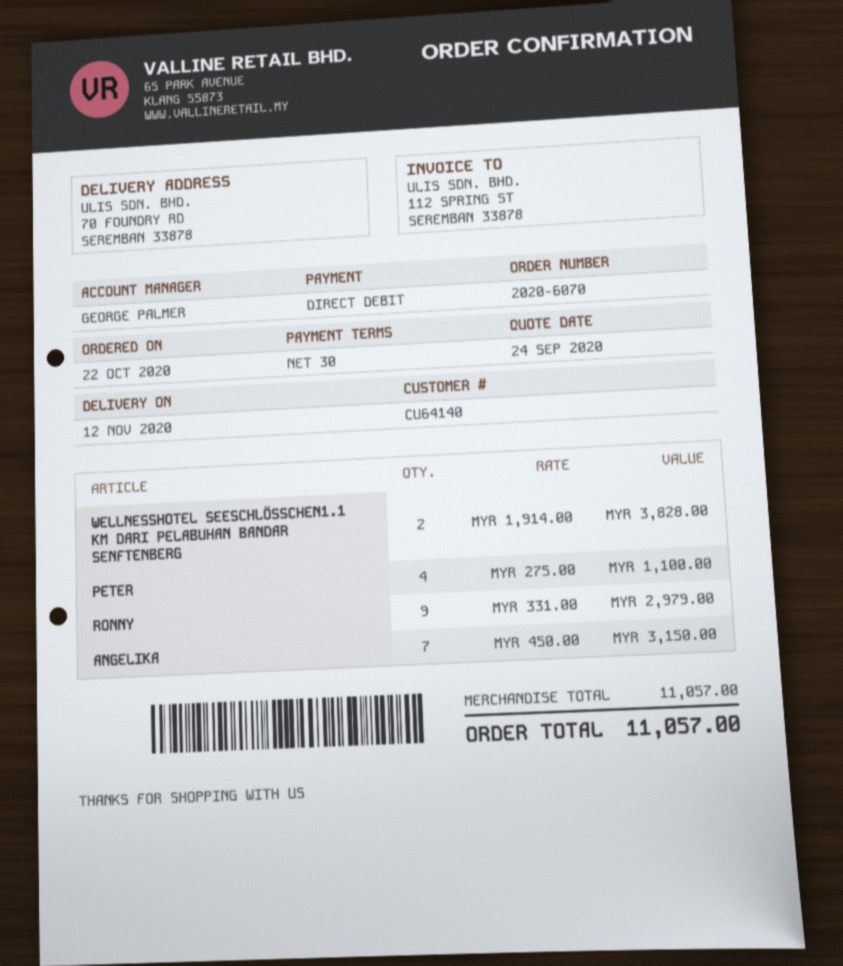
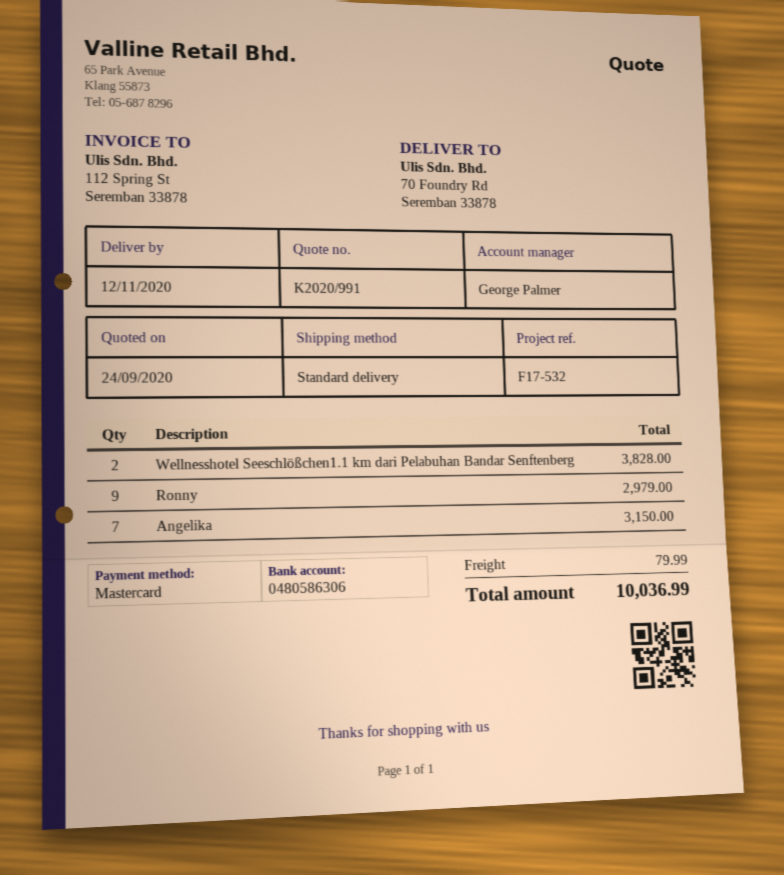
payment method: direct debit -> Mastercard
PETER: 4 for 1100.00 -> none
shipping: none -> 79.99
total: 11057.00 -> 10036.99

